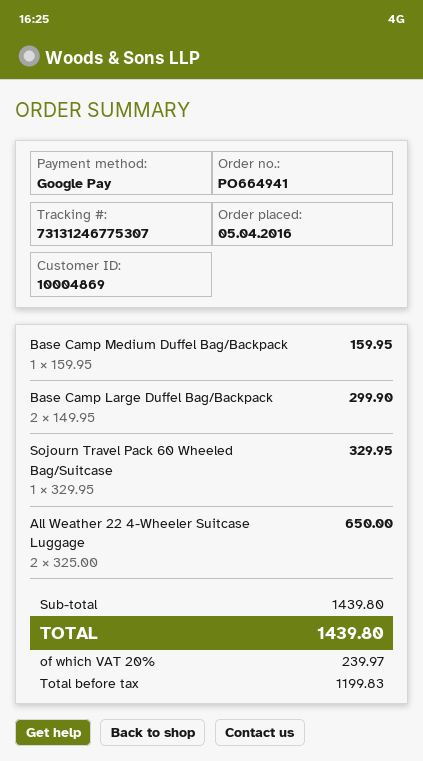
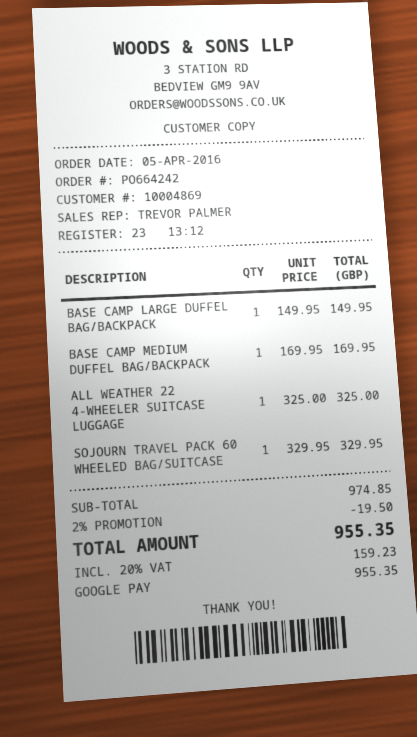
order number: PO664941 -> PO664242
Base Camp Medium Duffel Bag/Backpack: 1 x 159.95 = 159.95 -> 1 x 169.95 = 169.95
Base Camp Large Duffel Bag/Backpack: 2 x 149.95 = 299.90 -> 1 x 149.95 = 149.95
All Weather 22 4-Wheeler Suitcase Luggage: 2 x 325.00 = 650.00 -> 1 x 325.00 = 325.00
subtotal: 1439.80 -> 974.85
discount: none -> 2% = 19.50
tax: 20% = 239.97 -> 20% = 159.23
total: 1439.80 -> 955.35

